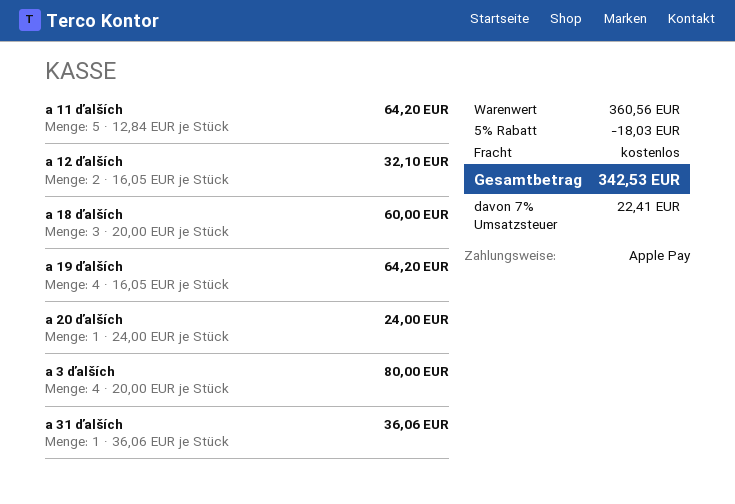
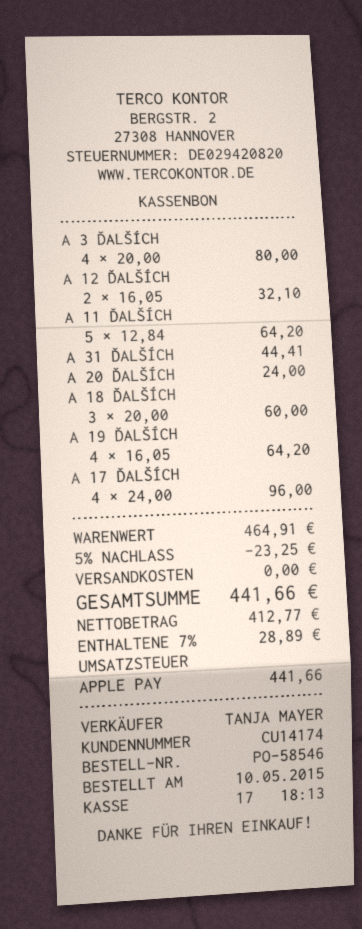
a 31 ďalších: 1 x 36.06 = 36.06 -> 1 x 44.41 = 44.41
A 17 ĎALŠÍCH: none -> 4 x 24.00 = 96.00
subtotal: 360.56 -> 464.91
discount: 5% = 18.03 -> 5% = 23.25
tax: 7% = 22.41 -> 7% = 28.89
total: 342.53 -> 441.66

